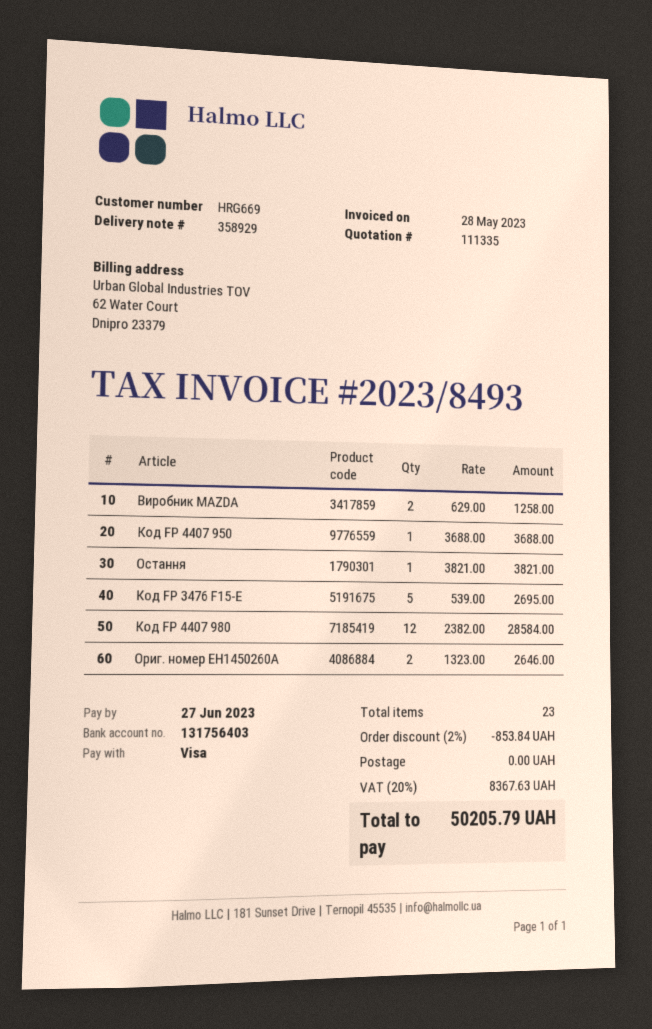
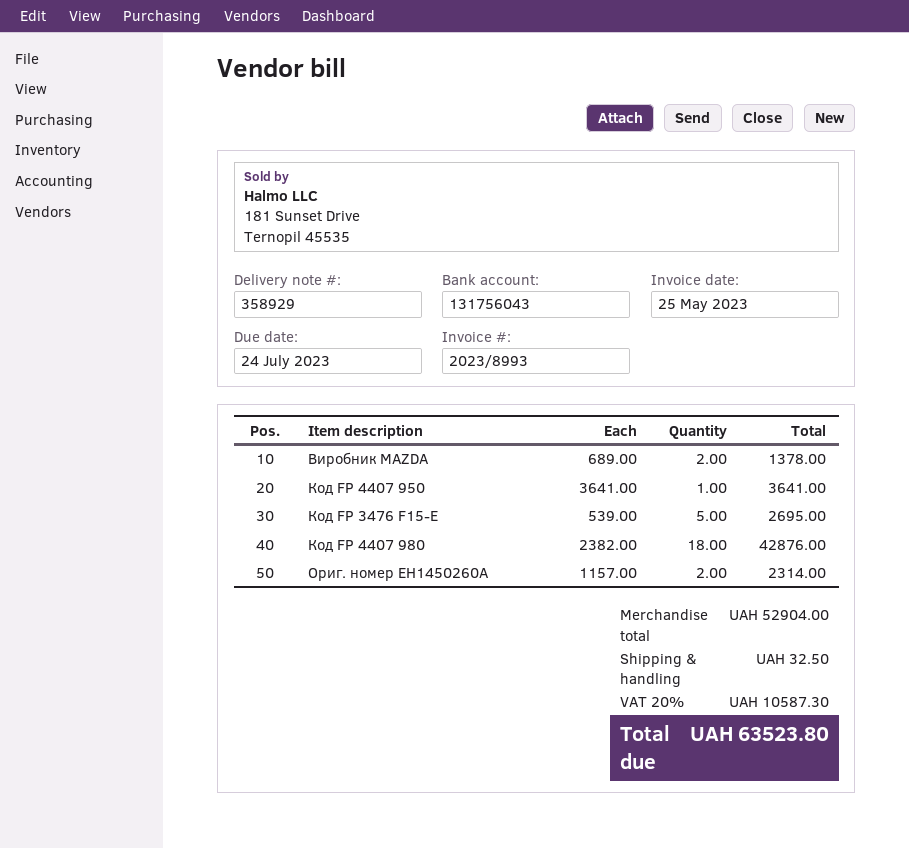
invoice number: 2023/8493 -> 2023/8993
invoice date: 2023-05-28 -> 2023-05-25
due date: 2023-06-27 -> 2023-07-24
bank account: 131756403 -> 131756043
Виробник MAZDA: 2 x 629.00 = 1258.00 -> 2 x 689.00 = 1378.00
Код FP 4407 950: 1 x 3688.00 = 3688.00 -> 1 x 3641.00 = 3641.00
Остання: 1 x 3821.00 = 3821.00 -> none
Код FP 4407 980: 12 x 2382.00 = 28584.00 -> 18 x 2382.00 = 42876.00
Ориг. номер EH1450260A: 2 x 1323.00 = 2646.00 -> 2 x 1157.00 = 2314.00
discount: 2% = 853.84 -> none
shipping: 0.00 -> 32.50
tax: 20% = 8367.63 -> 20% = 10587.30
total: 50205.79 -> 63523.80

